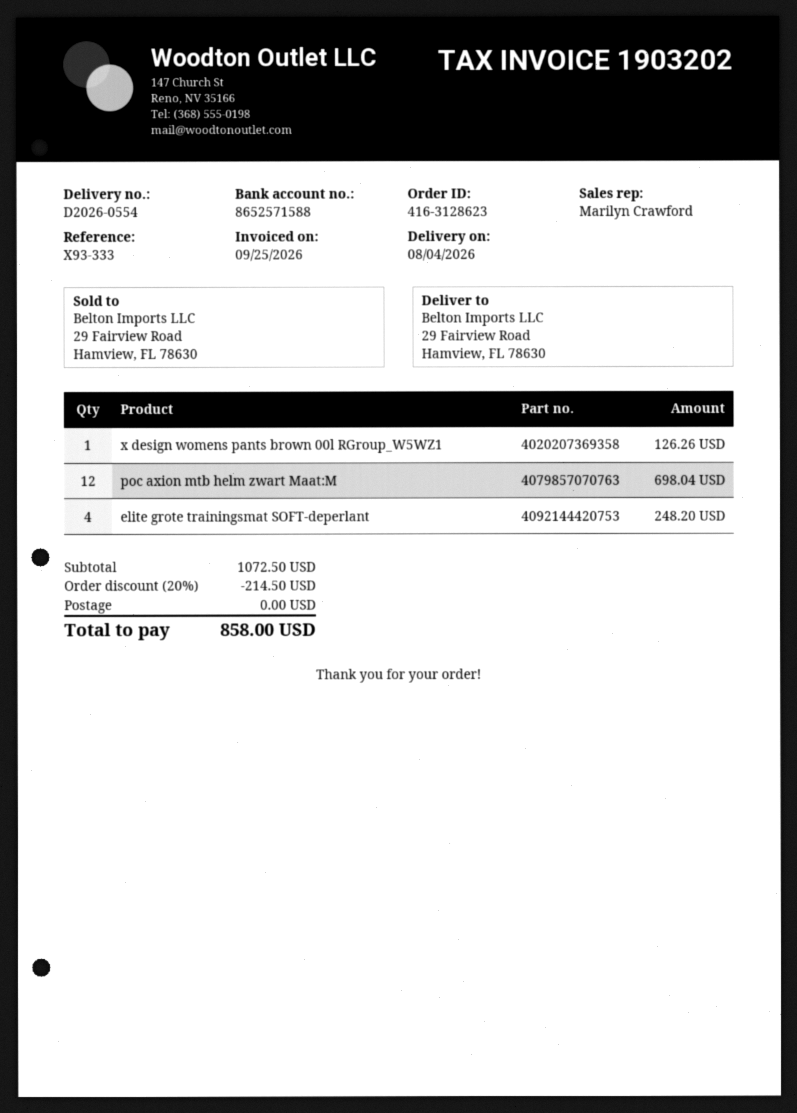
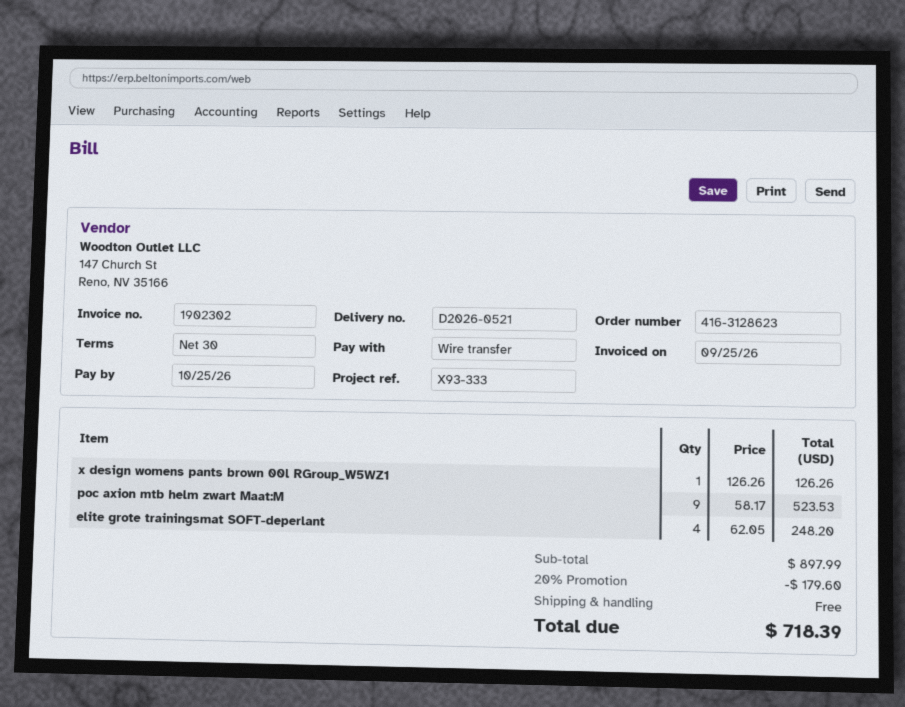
delivery note number: D2026-0554 -> D2026-0521
invoice number: 1903202 -> 1902302
poc axion mtb helm zwart Maat:M: 12 for 698.04 -> 9 for 523.53
subtotal: 1072.50 -> 897.99
discount: 20% = 214.50 -> 20% = 179.60
total: 858.00 -> 718.39

